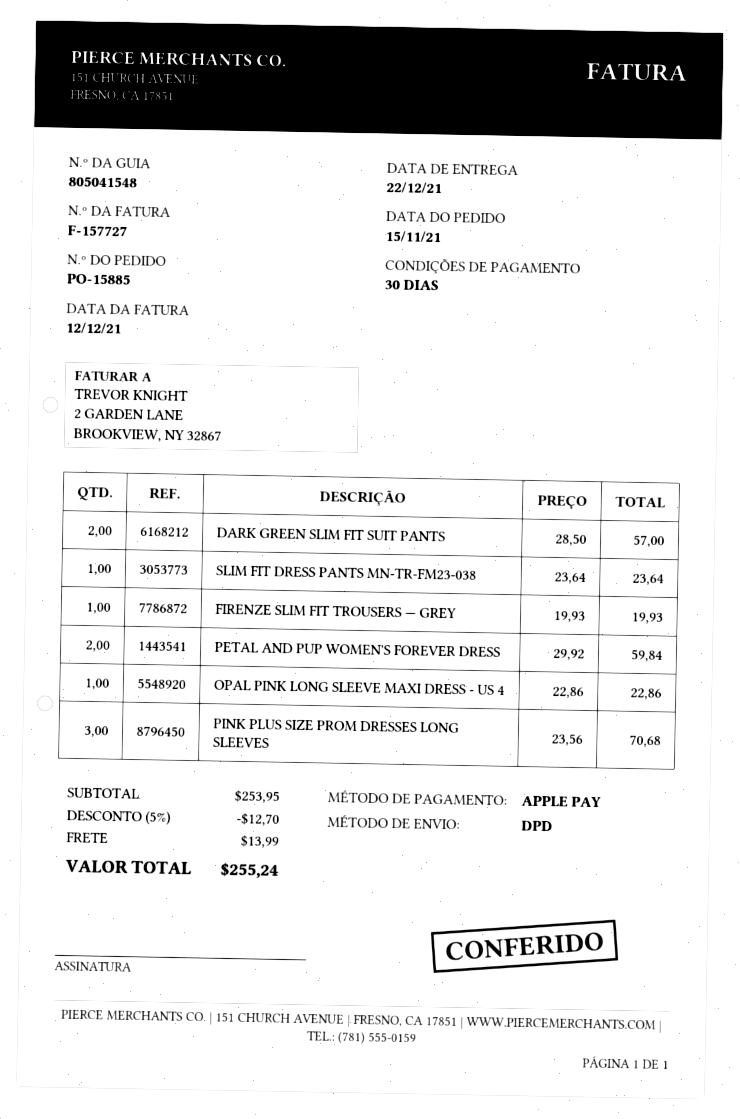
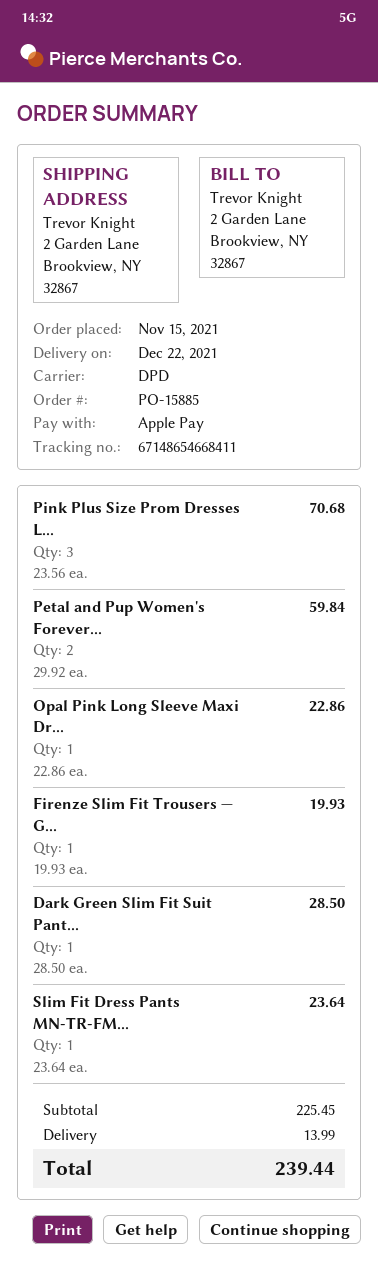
DARK GREEN SLIM FIT SUIT PANTS: 2 x 28.50 = 57.00 -> 1 x 28.50 = 28.50
subtotal: 253.95 -> 225.45
discount: 5% = 12.70 -> none
total: 255.24 -> 239.44

